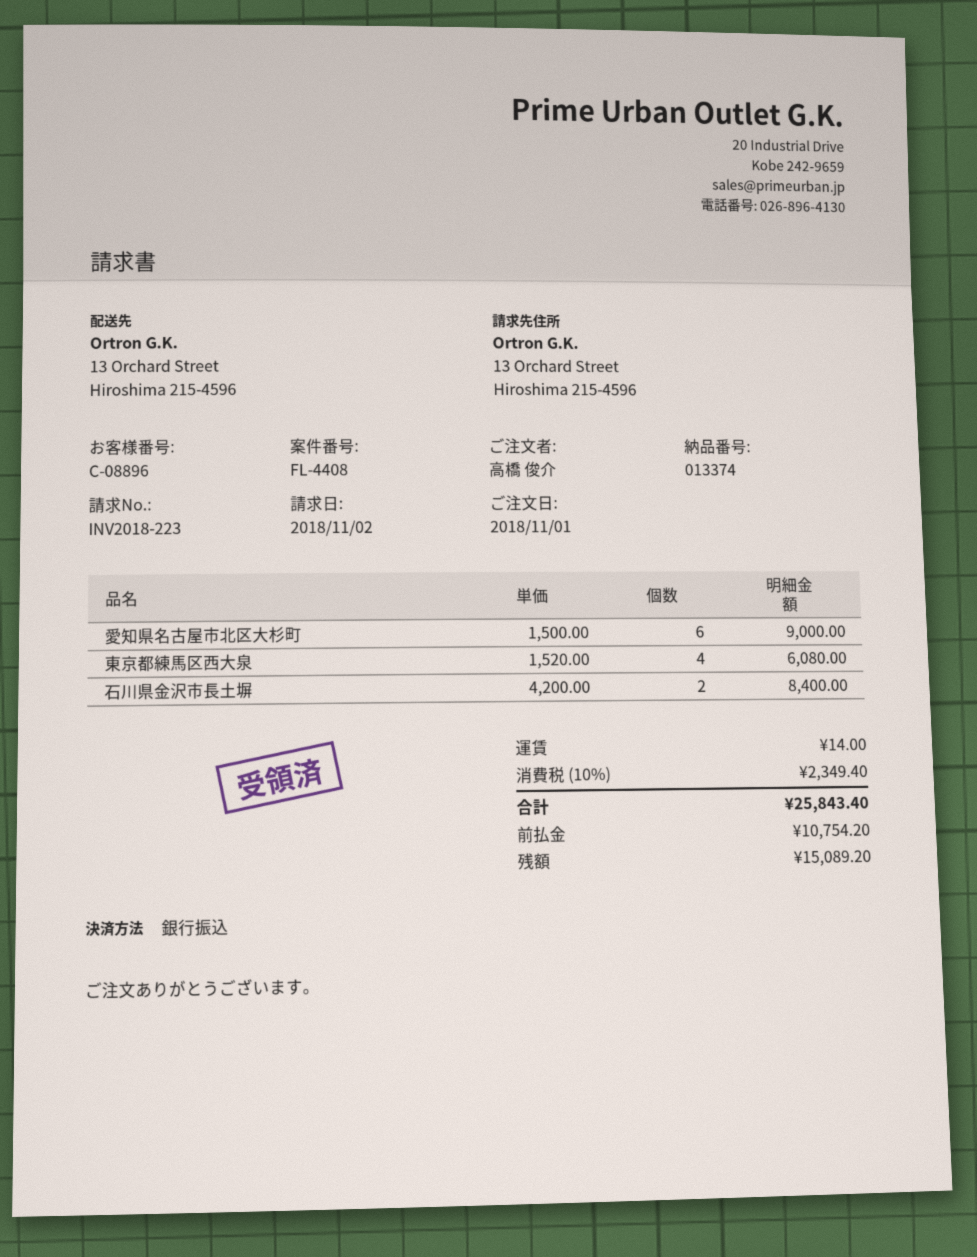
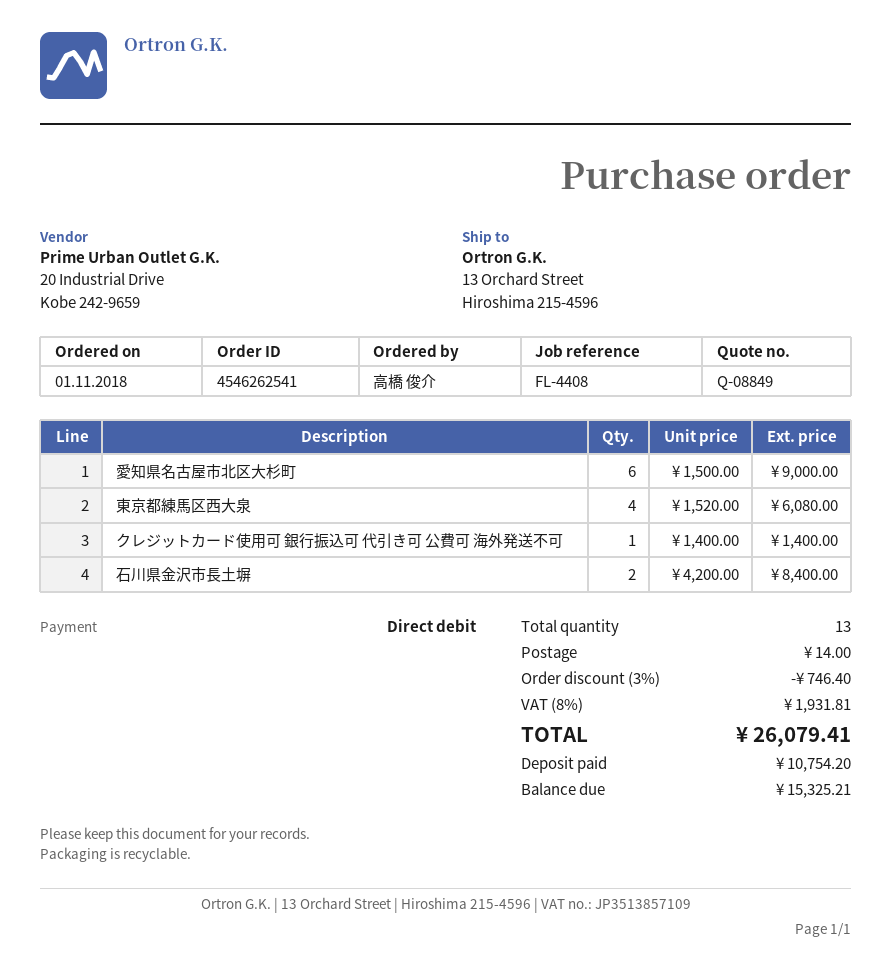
payment method: bank transfer -> direct debit
クレジットカード使用可 銀行振込可 代引き可 公費可 海外発送不可: none -> 1 x 1400.00 = 1400.00
discount: none -> 3% = 746.40
tax: 10% = 2349.40 -> 8% = 1931.81
total: 25843.40 -> 26079.41
balance: 15089.20 -> 15325.21

